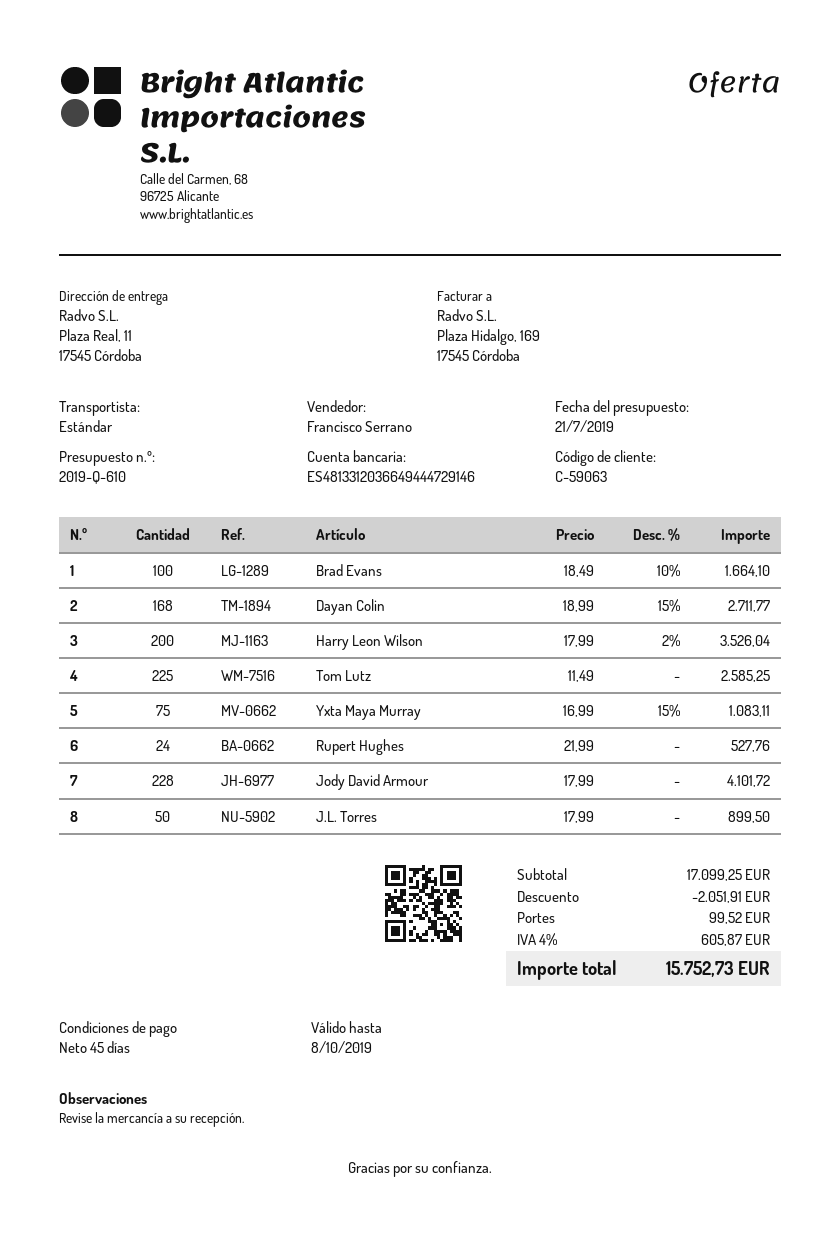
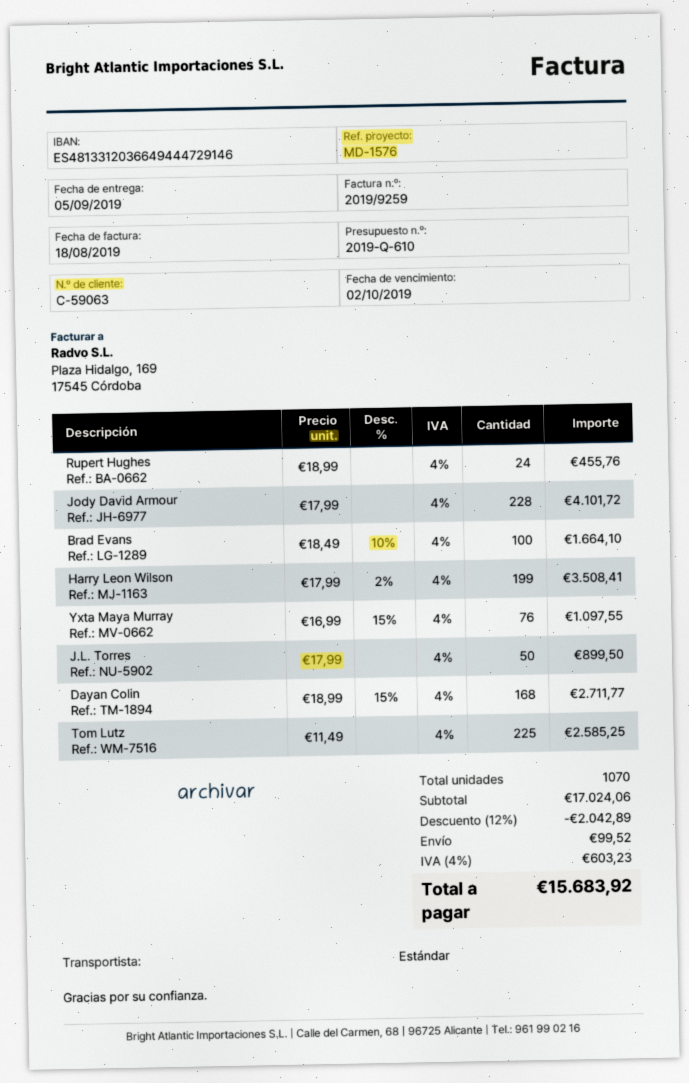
Harry Leon Wilson: 200 x 17.99 - 2% = 3526.04 -> 199 x 17.99 - 2% = 3508.41
Yxta Maya Murray: 75 x 16.99 - 15% = 1083.11 -> 76 x 16.99 - 15% = 1097.55
Rupert Hughes: 24 x 21.99 = 527.76 -> 24 x 18.99 = 455.76
subtotal: 17099.25 -> 17024.06
discount: 2051.91 -> 2042.89
tax: 4% = 605.87 -> 4% = 603.23
total: 15752.73 -> 15683.92

